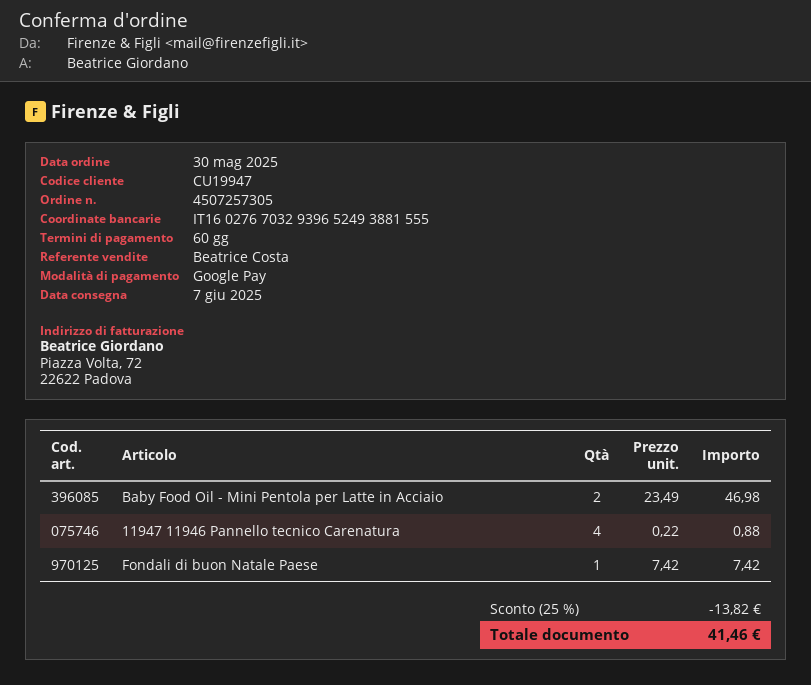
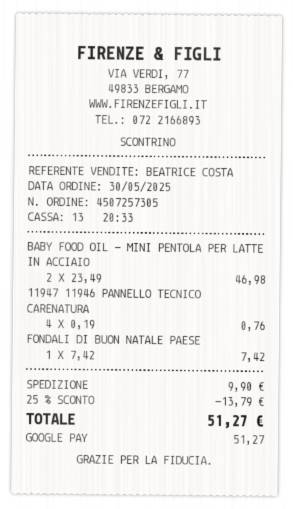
11947 11946 Pannello tecnico Carenatura: 4 x 0.22 = 0.88 -> 4 x 0.19 = 0.76
discount: 25% = 13.82 -> 25% = 13.79
shipping: none -> 9.90
total: 41.46 -> 51.27

